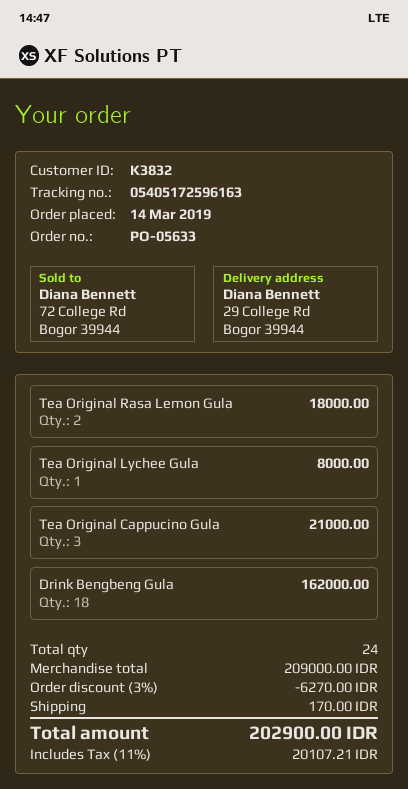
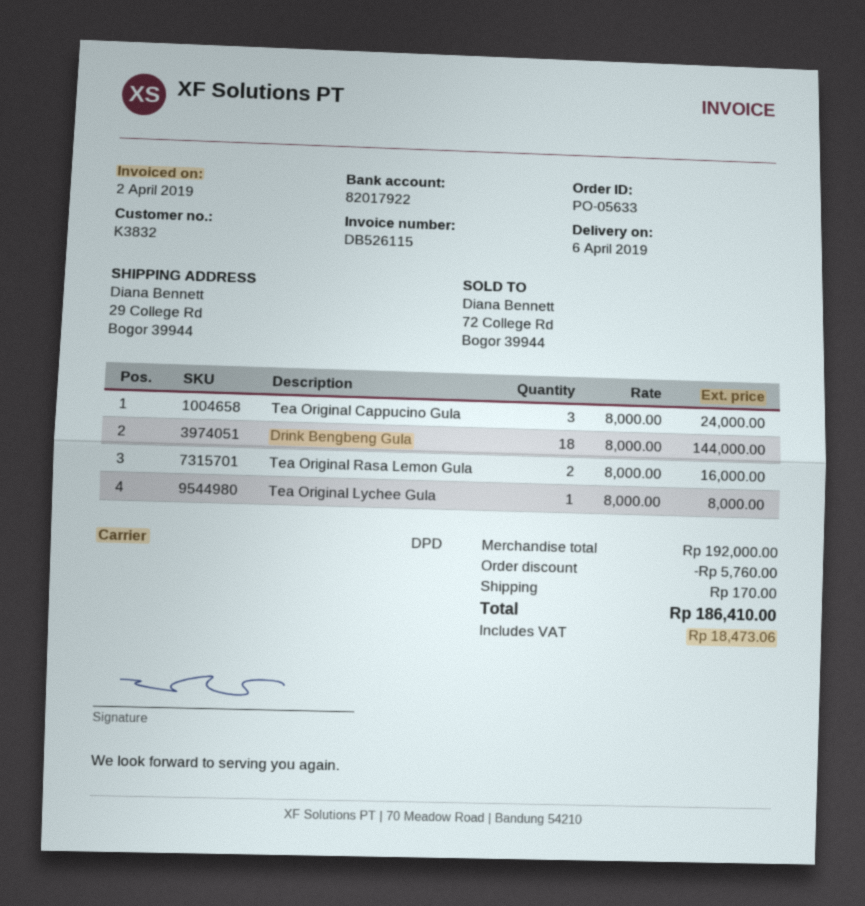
Tea Original Rasa Lemon Gula: 2 for 18000.00 -> 2 for 16000.00
Tea Original Cappucino Gula: 3 for 21000.00 -> 3 for 24000.00
Drink Bengbeng Gula: 18 for 162000.00 -> 18 for 144000.00
subtotal: 209000.00 -> 192000.00
discount: 6270.00 -> 5760.00
tax: 20107.21 -> 18473.06
total: 202900.00 -> 186410.00

